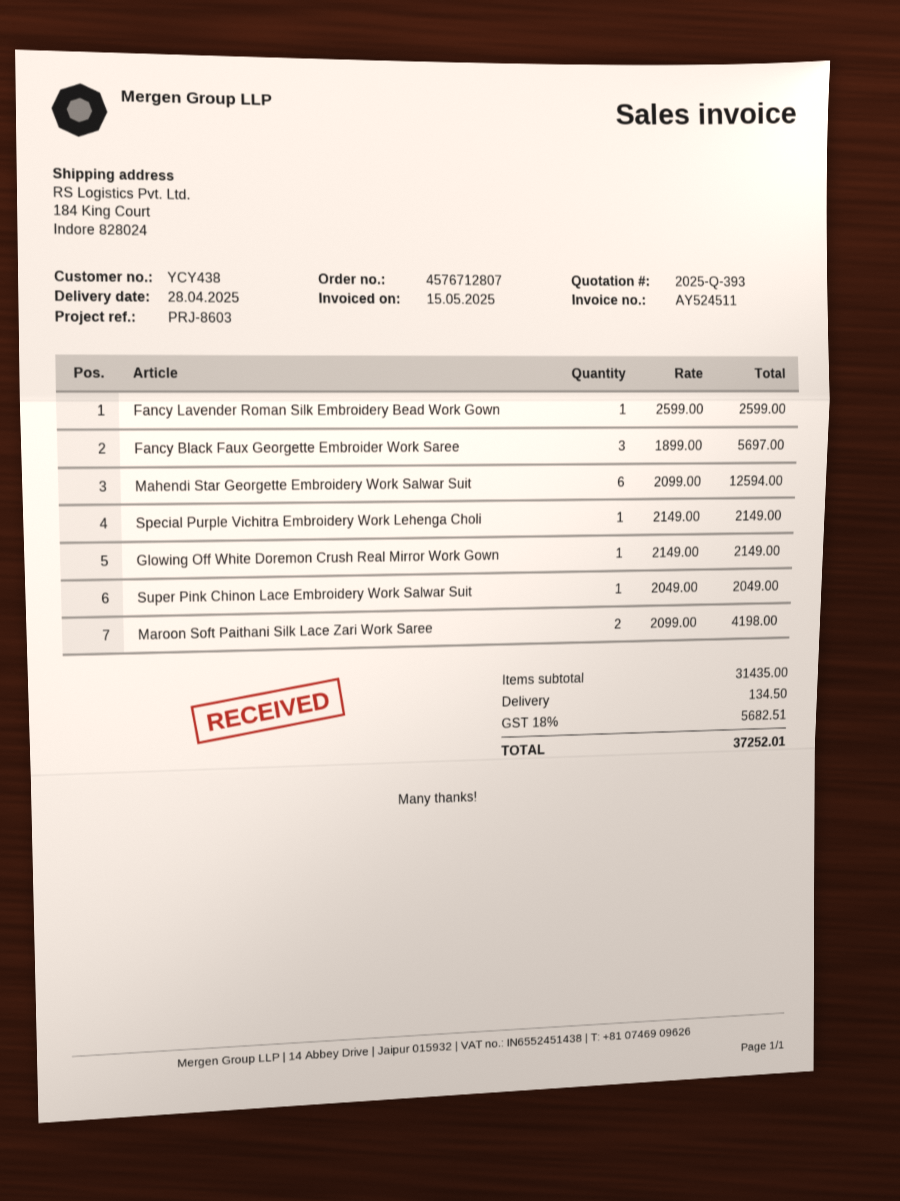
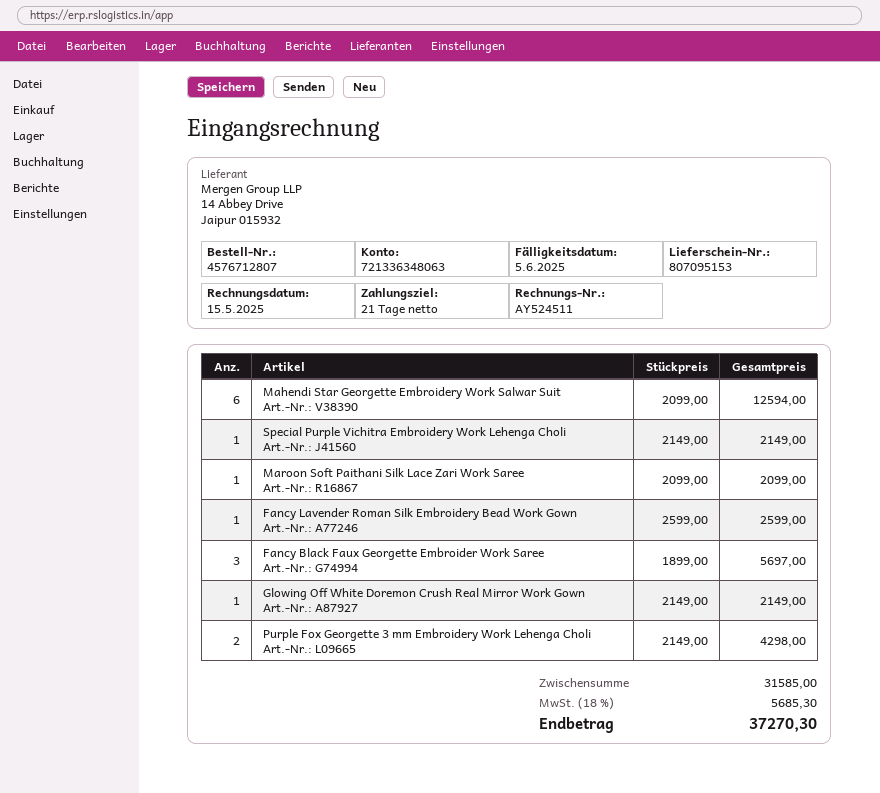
Super Pink Chinon Lace Embroidery Work Salwar Suit: 1 x 2049.00 = 2049.00 -> none
Maroon Soft Paithani Silk Lace Zari Work Saree: 2 x 2099.00 = 4198.00 -> 1 x 2099.00 = 2099.00
Purple Fox Georgette 3 mm Embroidery Work Lehenga Choli: none -> 2 x 2149.00 = 4298.00
subtotal: 31435.00 -> 31585.00
shipping: 134.50 -> none
tax: 18% = 5682.51 -> 18% = 5685.30
total: 37252.01 -> 37270.30

